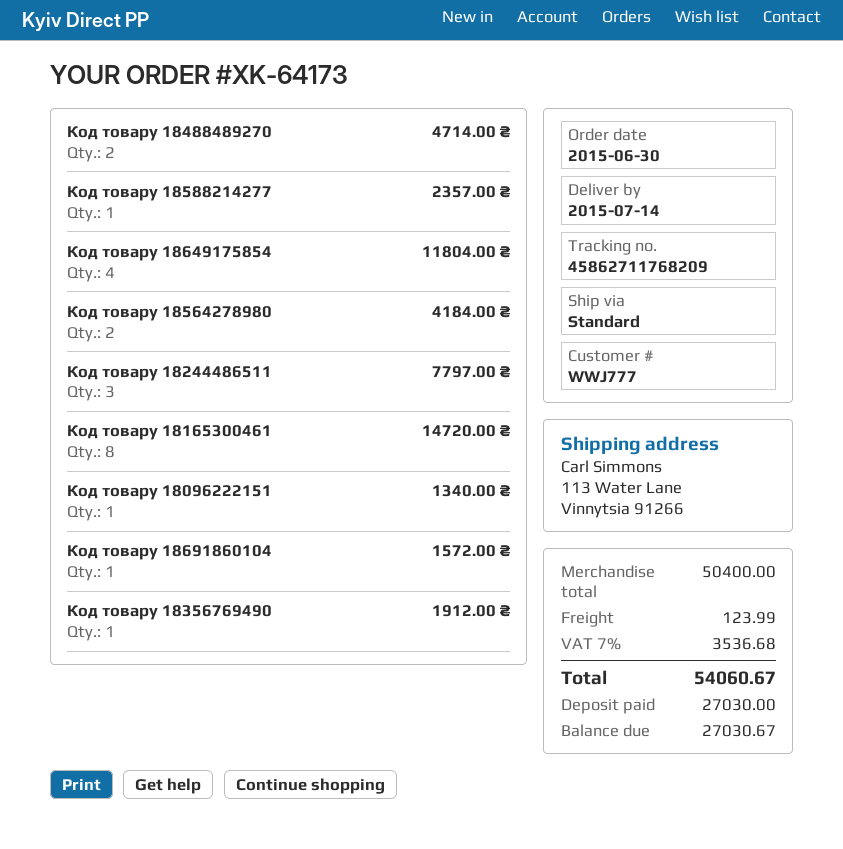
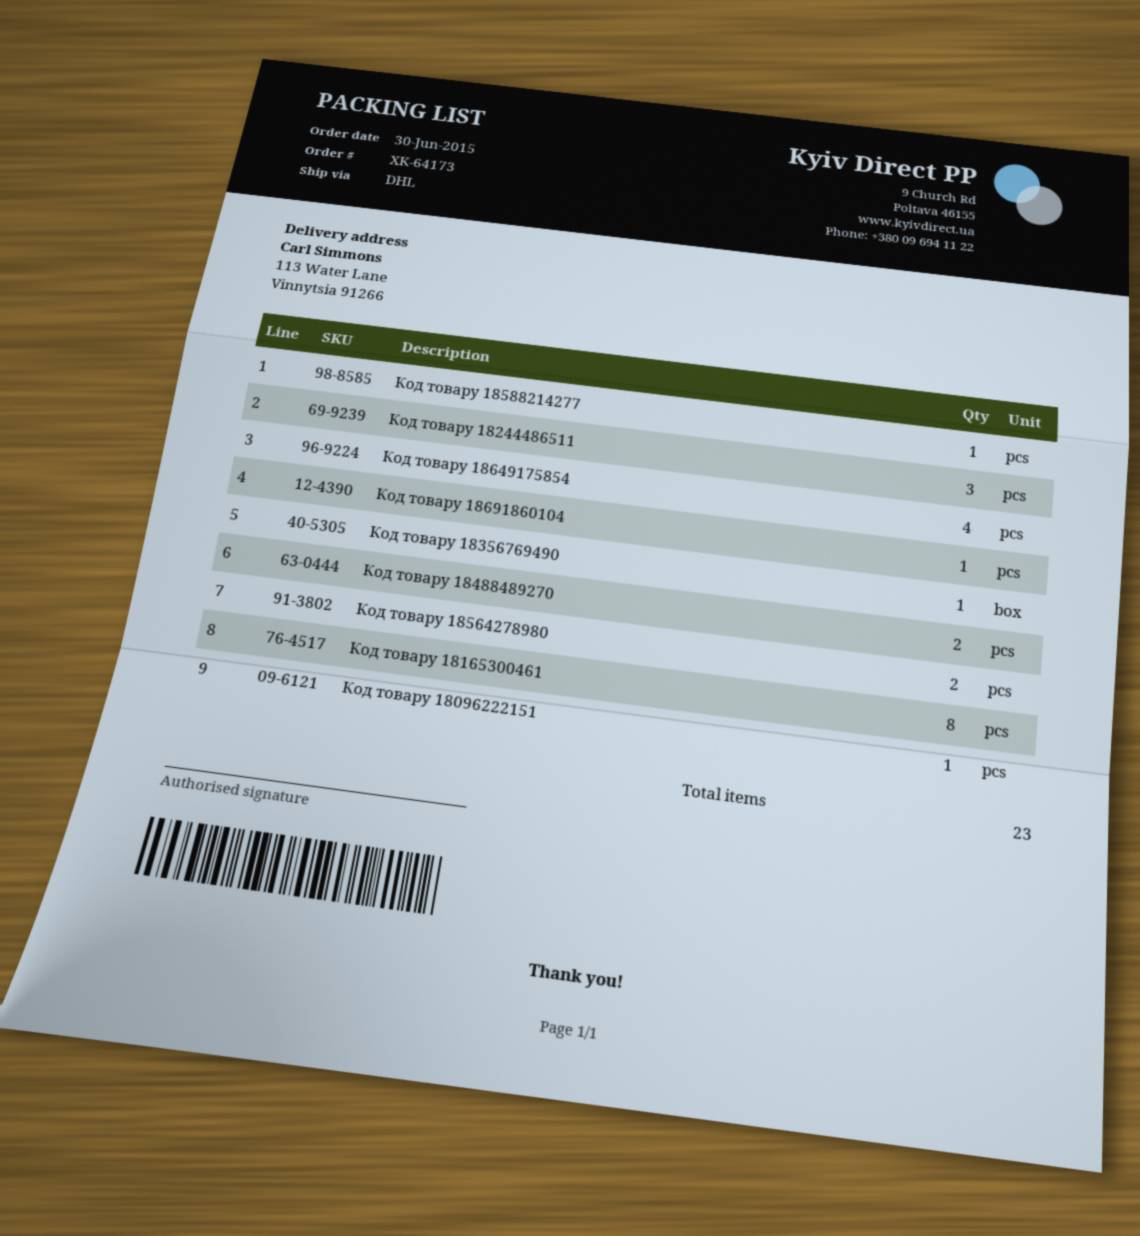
shipping method: standard -> DHL

